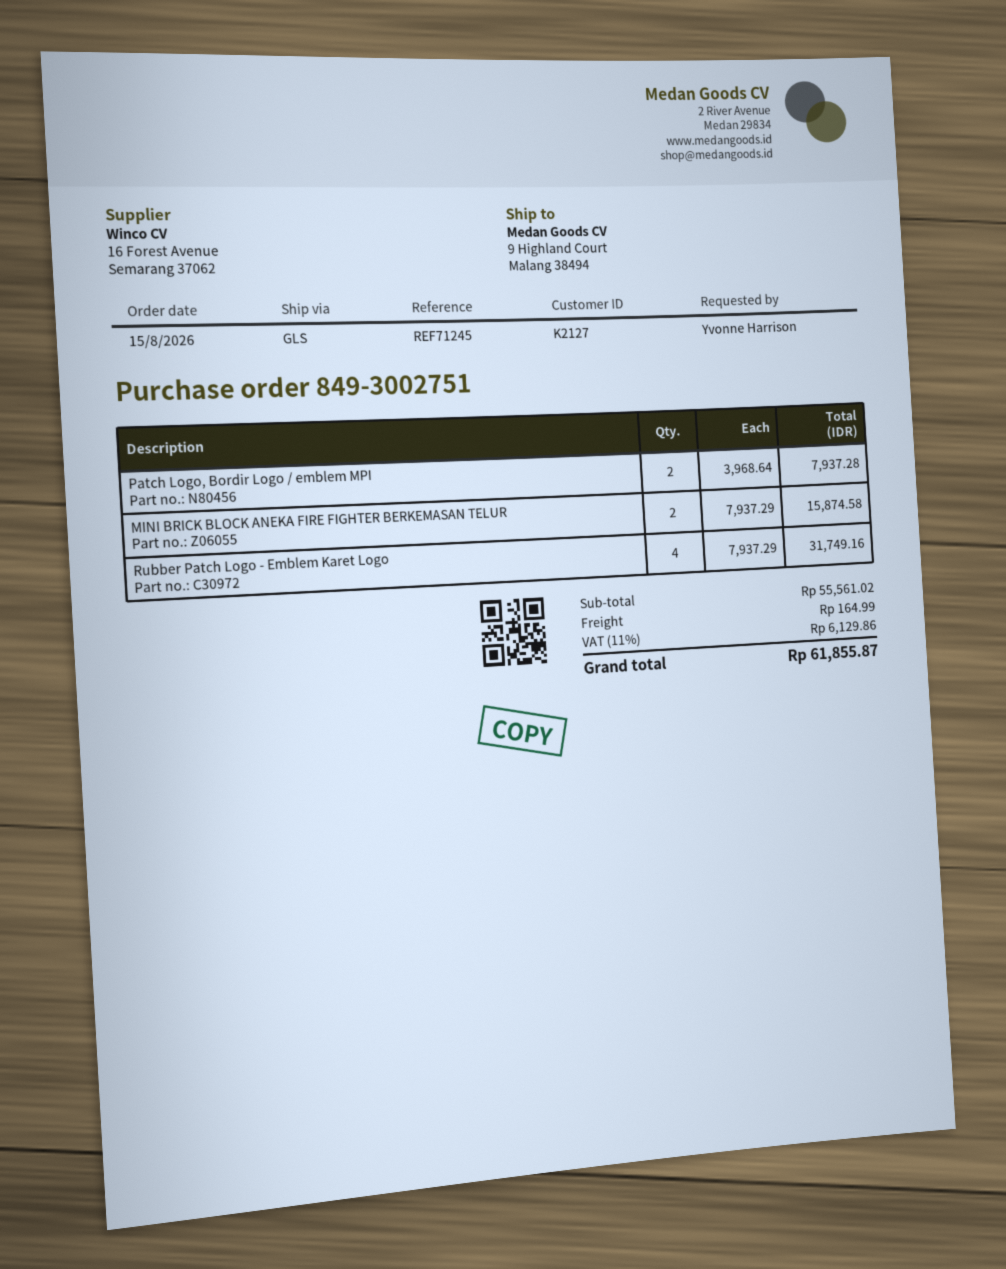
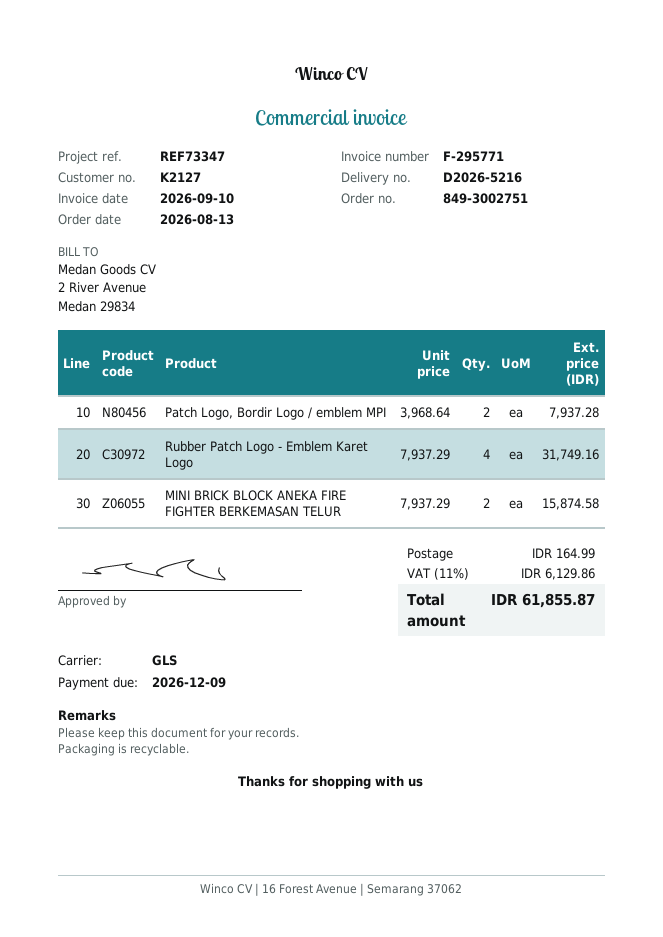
order date: 2026-08-15 -> 2026-08-13
reference: REF71245 -> REF73347

